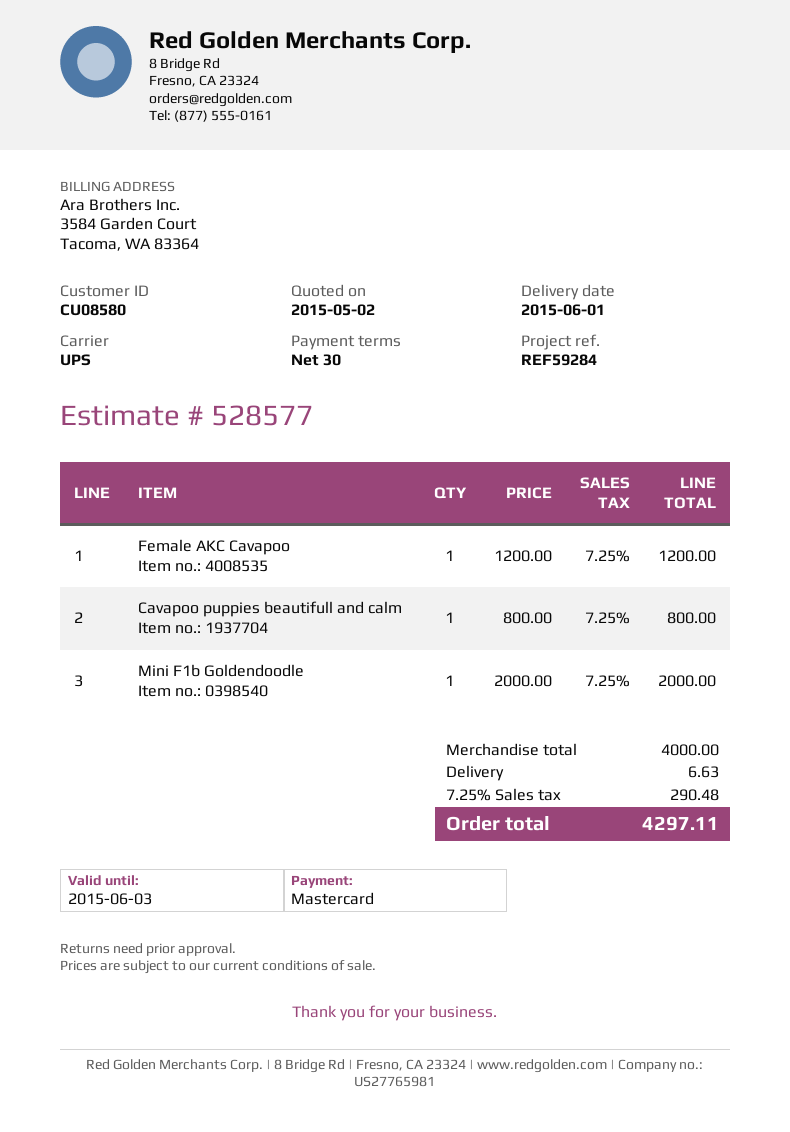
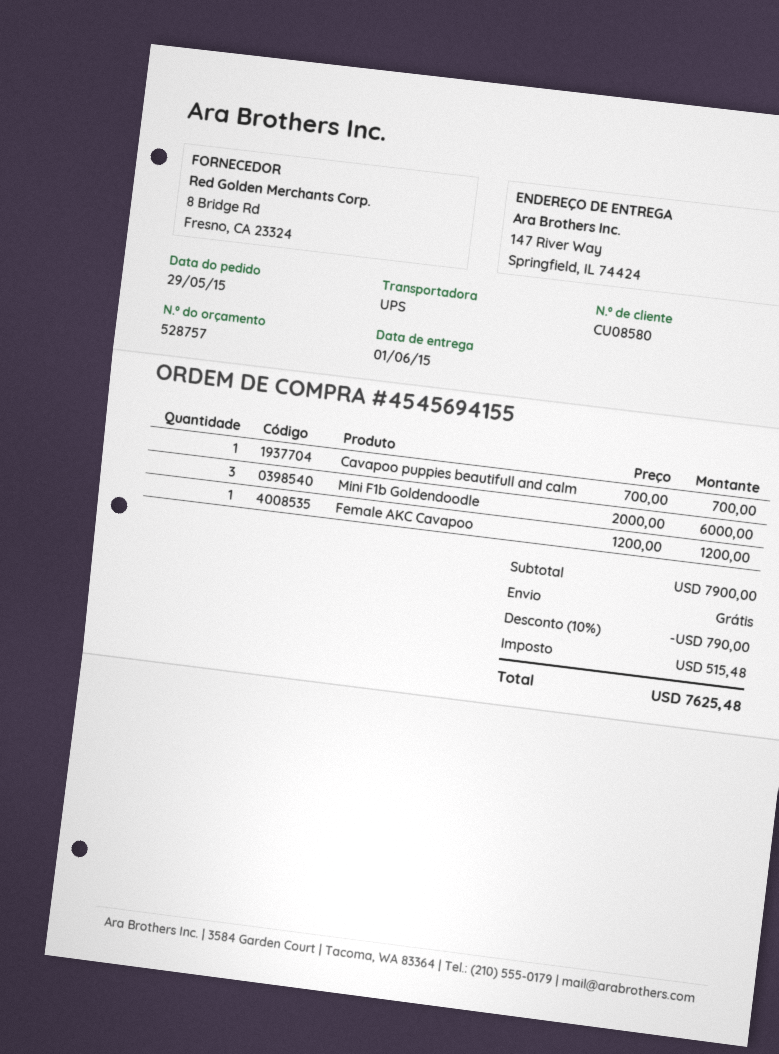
quote number: 528577 -> 528757
Cavapoo puppies beautifull and calm: 1 x 800.00 = 800.00 -> 1 x 700.00 = 700.00
Mini F1b Goldendoodle: 1 x 2000.00 = 2000.00 -> 3 x 2000.00 = 6000.00
subtotal: 4000.00 -> 7900.00
discount: none -> 10% = 790.00
shipping: 6.63 -> 0.00
tax: 290.48 -> 515.48
total: 4297.11 -> 7625.48

